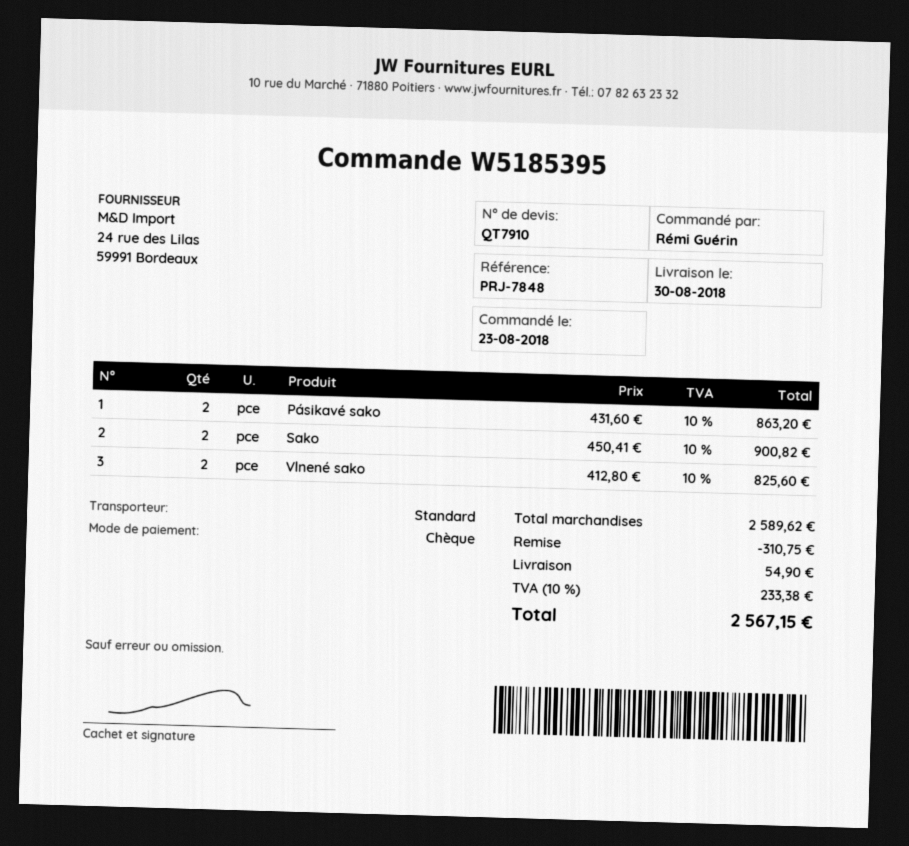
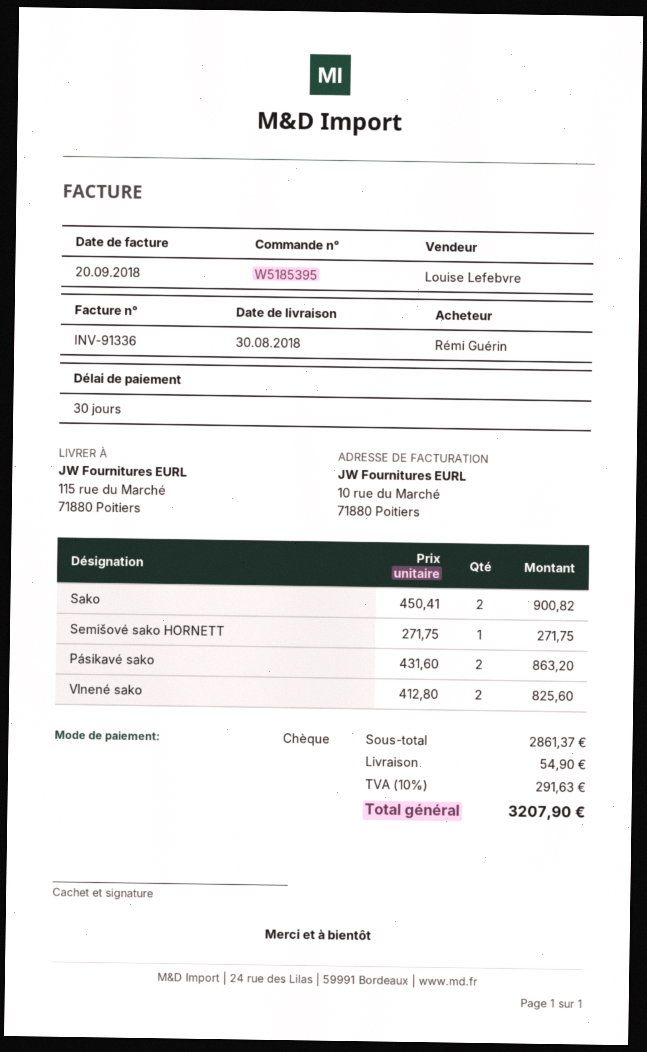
Semišové sako HORNETT: none -> 1 x 271.75 = 271.75
subtotal: 2589.62 -> 2861.37
discount: 310.75 -> none
tax: 10% = 233.38 -> 10% = 291.63
total: 2567.15 -> 3207.90

